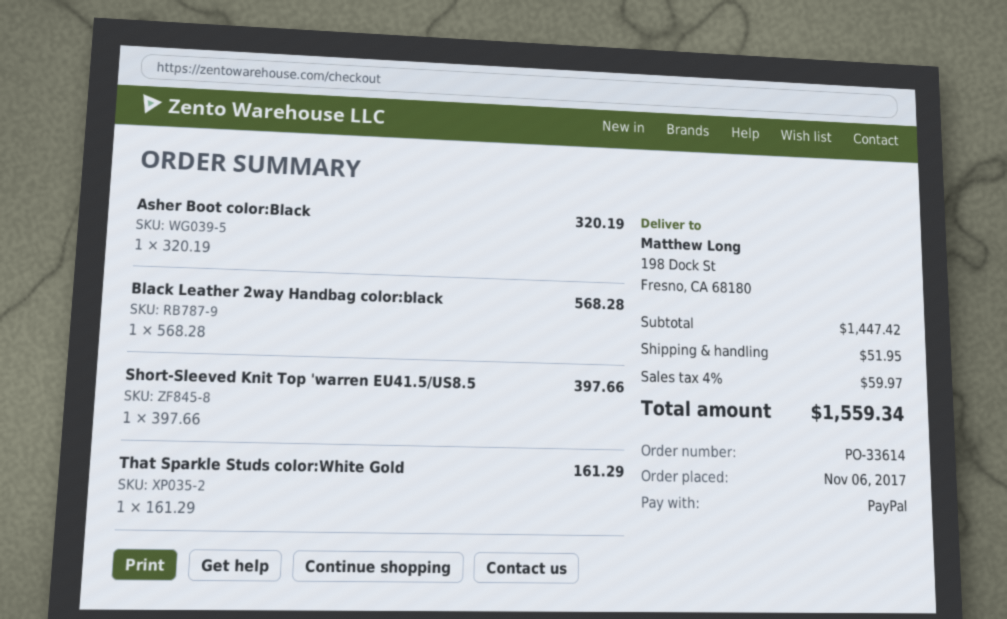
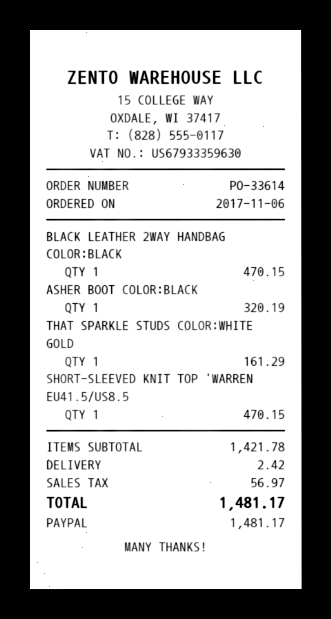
Black Leather 2way Handbag color:black: 1 for 568.28 -> 1 for 470.15
Short-Sleeved Knit Top 'warren EU41.5/US8.5: 1 for 397.66 -> 1 for 470.15
subtotal: 1447.42 -> 1421.78
shipping: 51.95 -> 2.42
tax: 59.97 -> 56.97
total: 1559.34 -> 1481.17

